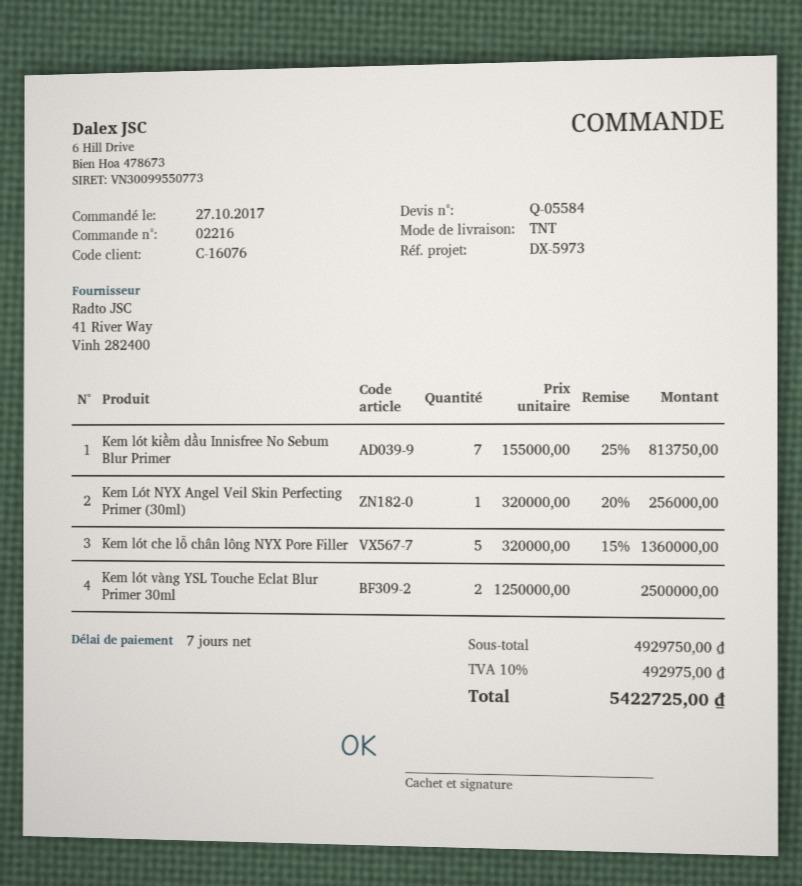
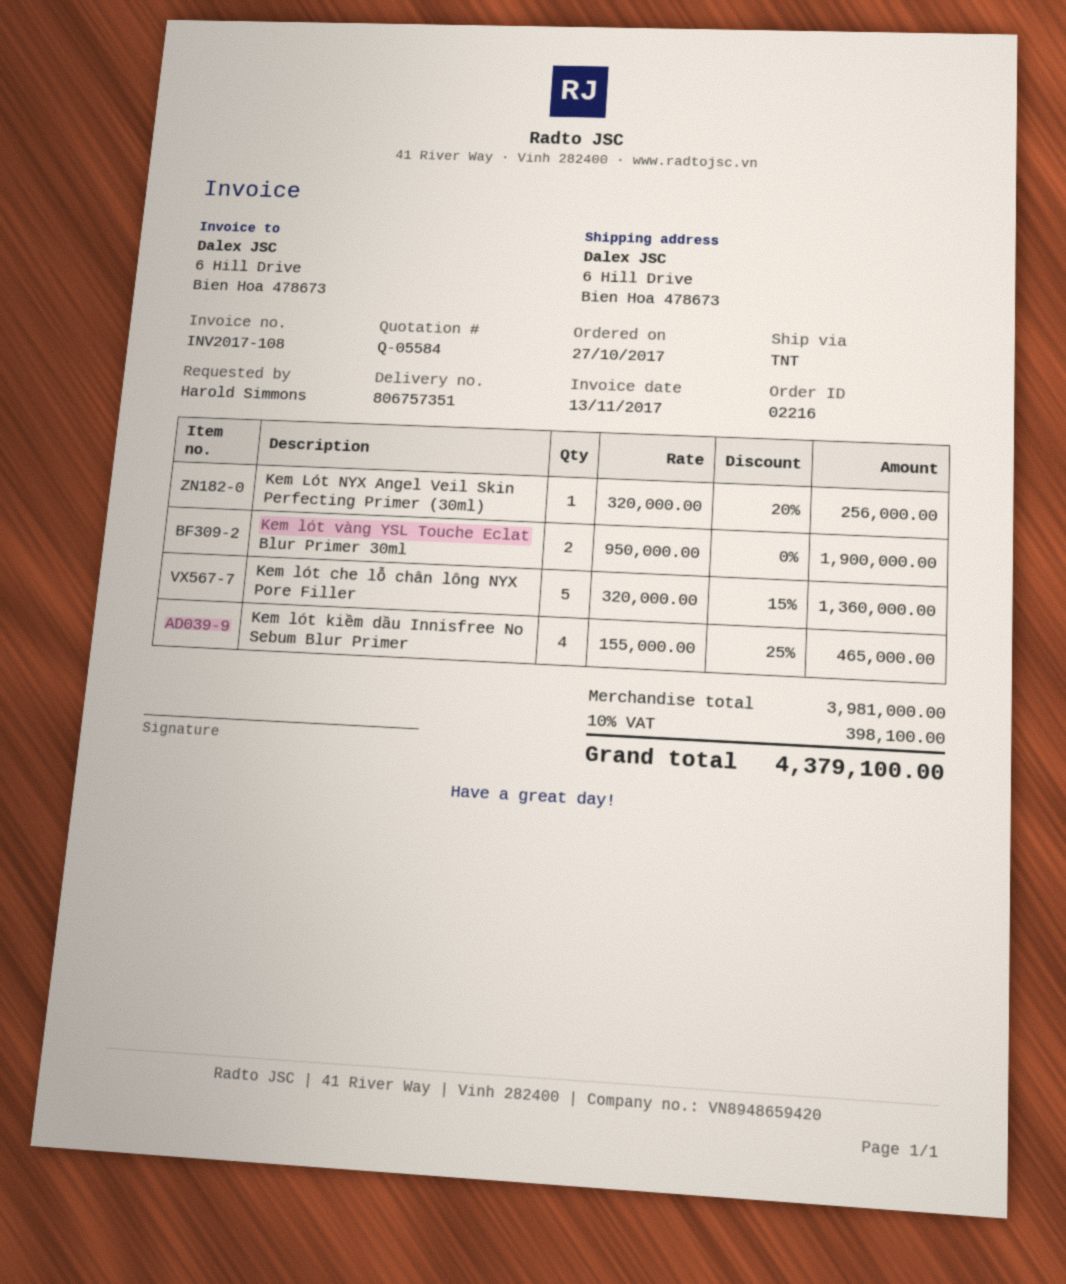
Kem lót kiềm dầu Innisfree No Sebum Blur Primer: 7 x 155000.00 - 25% = 813750.00 -> 4 x 155000.00 - 25% = 465000.00
Kem lót vàng YSL Touche Eclat Blur Primer 30ml: 2 x 1250000.00 = 2500000.00 -> 2 x 950000.00 = 1900000.00
subtotal: 4929750.00 -> 3981000.00
tax: 10% = 492975.00 -> 10% = 398100.00
total: 5422725.00 -> 4379100.00

